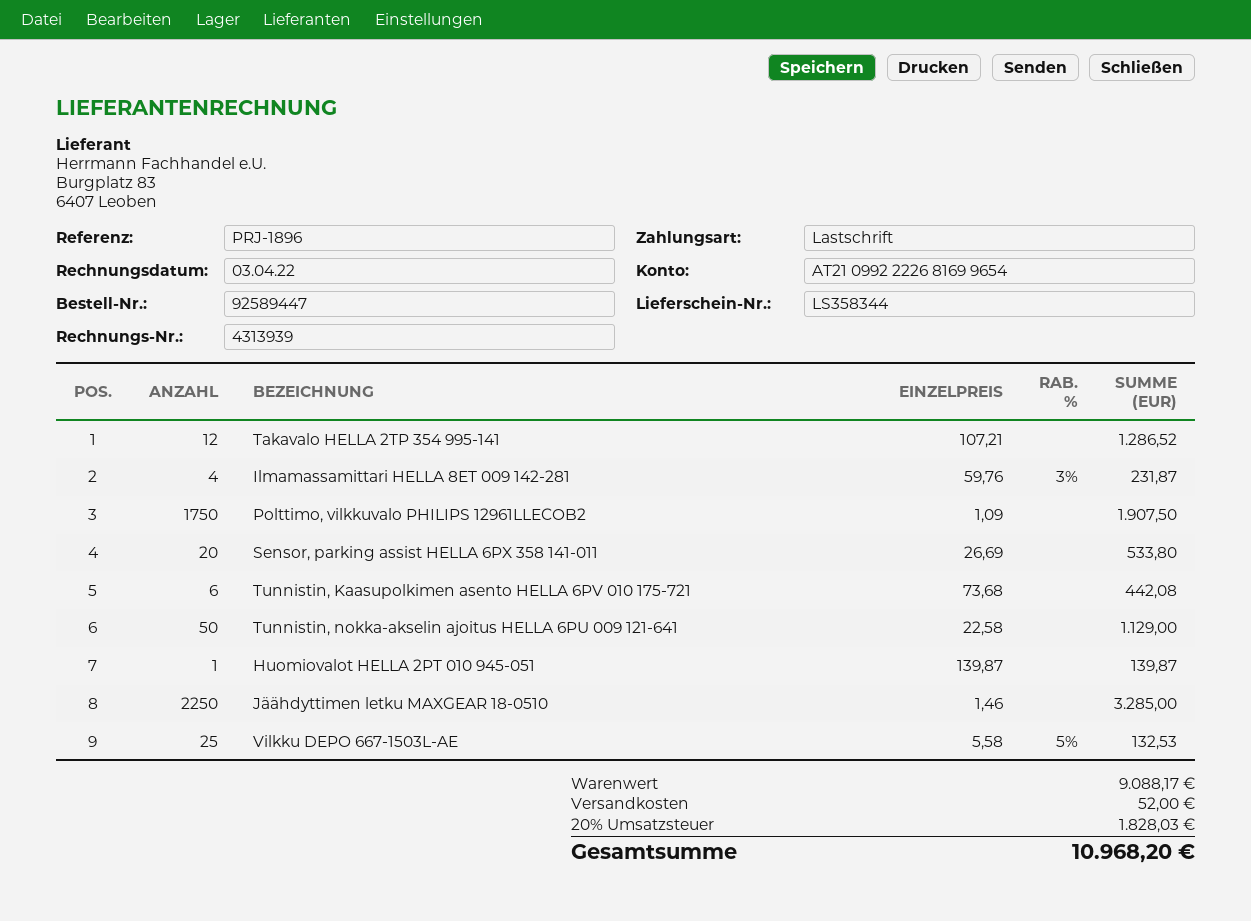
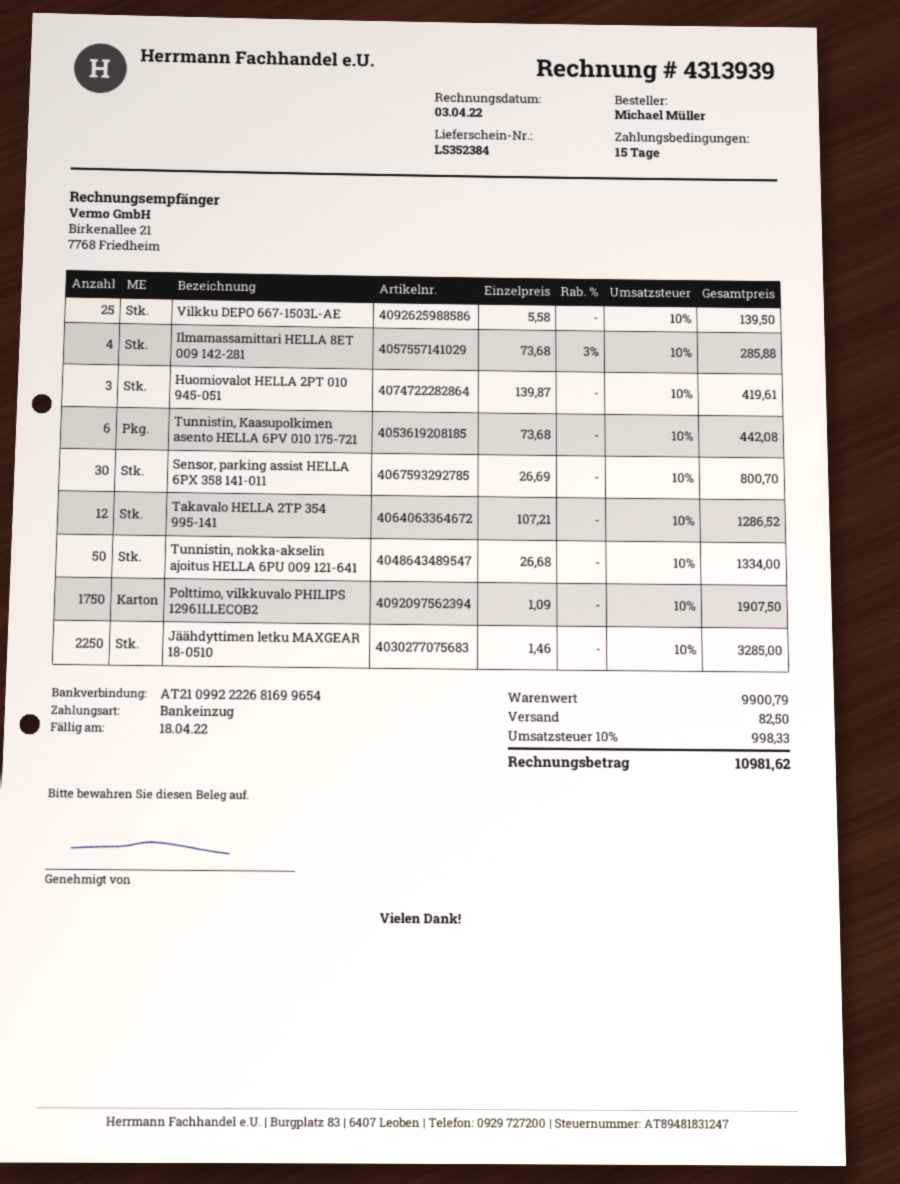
delivery note number: LS358344 -> LS352384
Ilmamassamittari HELLA 8ET 009 142-281: 4 x 59.76 - 3% = 231.87 -> 4 x 73.68 - 3% = 285.88
Sensor, parking assist HELLA 6PX 358 141-011: 20 x 26.69 = 533.80 -> 30 x 26.69 = 800.70
Tunnistin, nokka-akselin ajoitus HELLA 6PU 009 121-641: 50 x 22.58 = 1129.00 -> 50 x 26.68 = 1334.00
Huomiovalot HELLA 2PT 010 945-051: 1 x 139.87 = 139.87 -> 3 x 139.87 = 419.61
Vilkku DEPO 667-1503L-AE: 25 x 5.58 - 5% = 132.53 -> 25 x 5.58 = 139.50
subtotal: 9088.17 -> 9900.79
shipping: 52.00 -> 82.50
tax: 20% = 1828.03 -> 10% = 998.33
total: 10968.20 -> 10981.62

